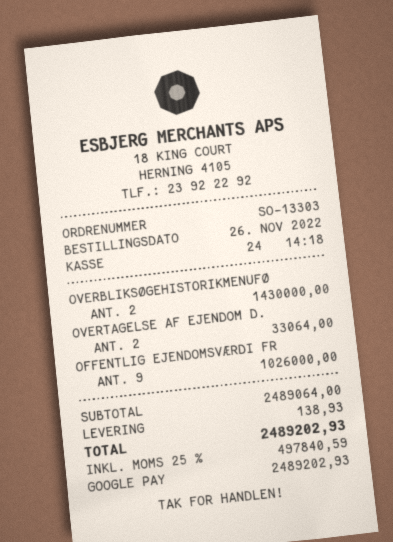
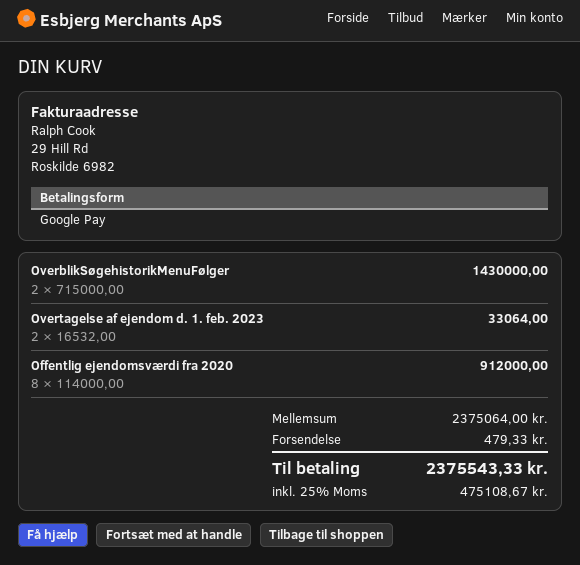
OFFENTLIG EJENDOMSVÆRDI FR: 9 for 1026000.00 -> 8 for 912000.00
subtotal: 2489064.00 -> 2375064.00
shipping: 138.93 -> 479.33
tax: 25% = 497840.59 -> 25% = 475108.67
total: 2489202.93 -> 2375543.33

